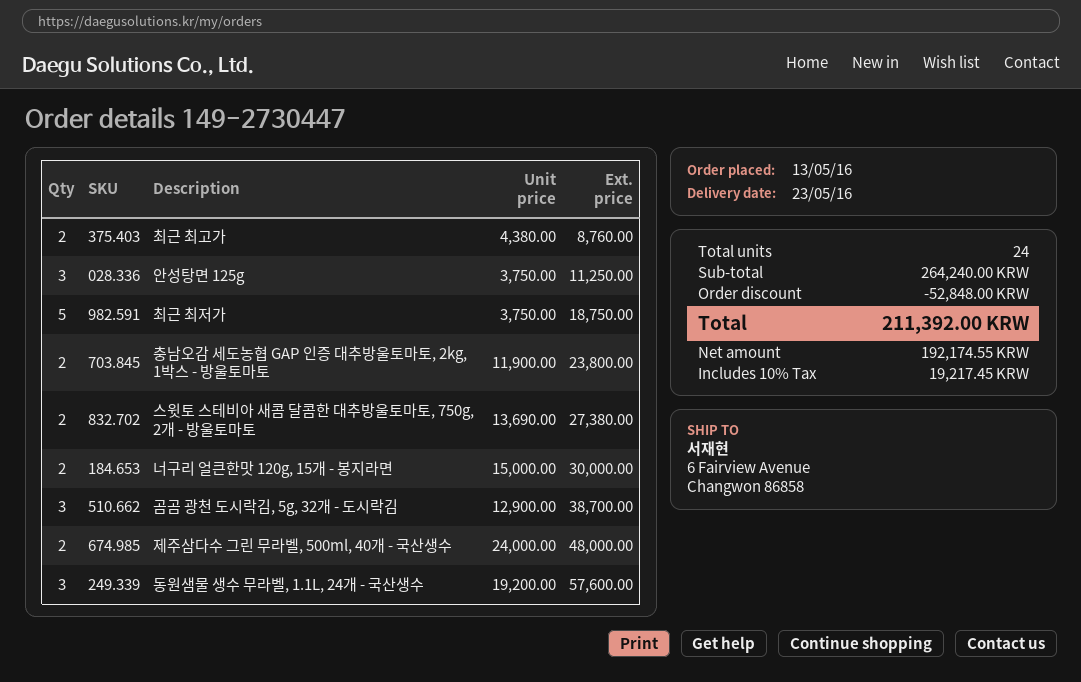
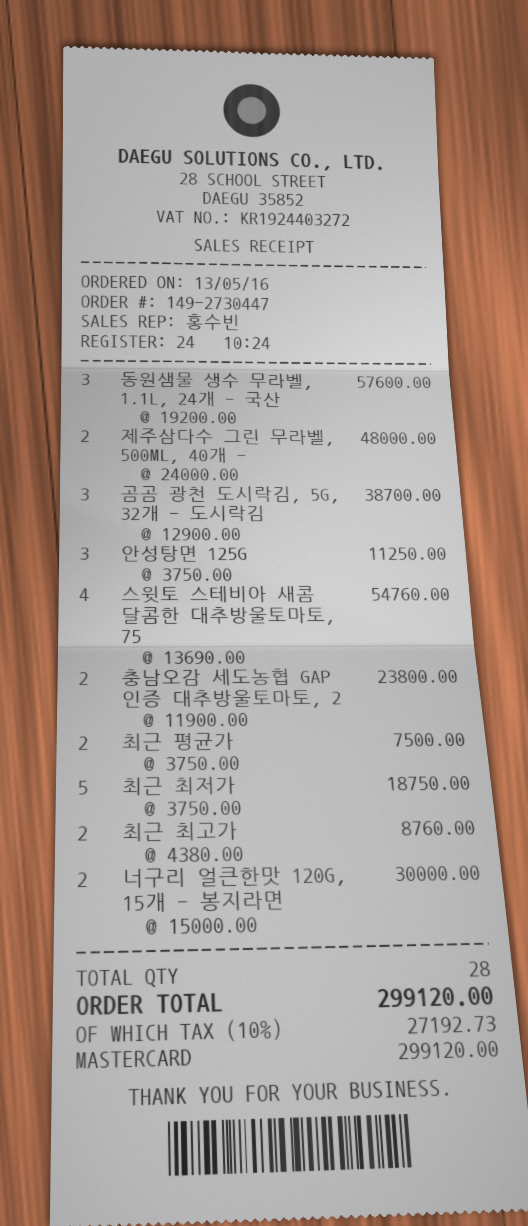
스윗토 스테비아 새콤 달콤한 대추방울토마토, 750g, 2개 - 방울토마토: 2 x 13690.00 = 27380.00 -> 4 x 13690.00 = 54760.00
최근 평균가: none -> 2 x 3750.00 = 7500.00
total quantity: 24 -> 28
discount: 52848.00 -> none
tax: 10% = 19217.45 -> 10% = 27192.73
total: 211392.00 -> 299120.00

